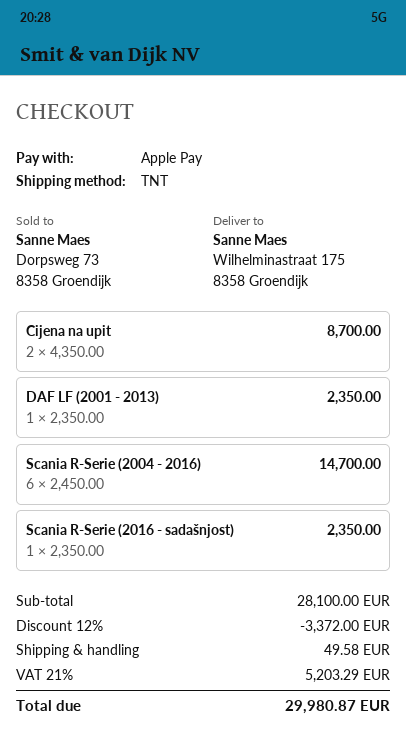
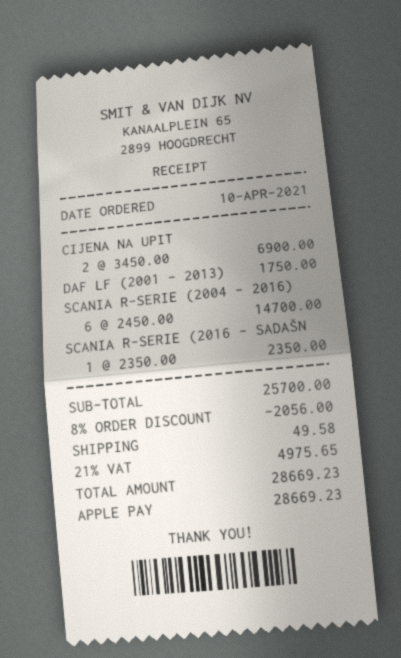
Cijena na upit: 2 x 4350.00 = 8700.00 -> 2 x 3450.00 = 6900.00
DAF LF (2001 - 2013): 1 x 2350.00 = 2350.00 -> 1 x 1750.00 = 1750.00
subtotal: 28100.00 -> 25700.00
discount: 12% = 3372.00 -> 8% = 2056.00
tax: 21% = 5203.29 -> 21% = 4975.65
total: 29980.87 -> 28669.23

